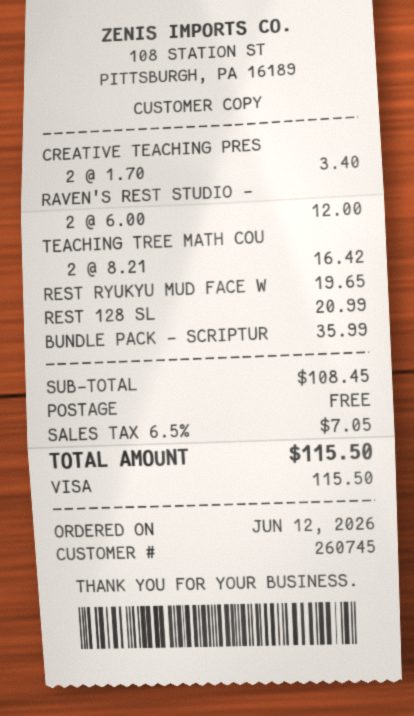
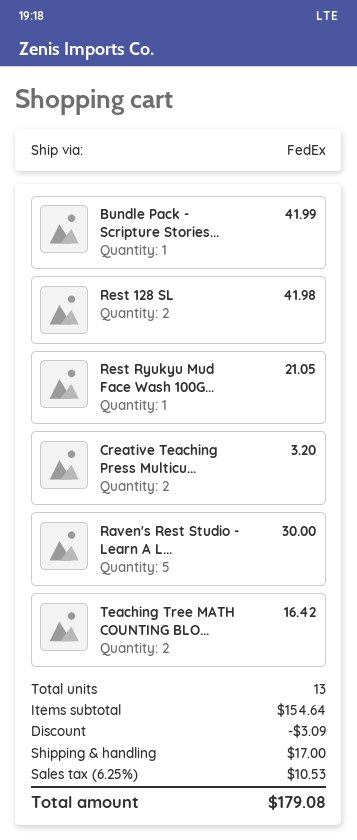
CREATIVE TEACHING PRES: 2 for 3.40 -> 2 for 3.20
RAVEN'S REST STUDIO -: 2 for 12.00 -> 5 for 30.00
REST RYUKYU MUD FACE W: 1 for 19.65 -> 1 for 21.05
REST 128 SL: 1 for 20.99 -> 2 for 41.98
BUNDLE PACK - SCRIPTUR: 1 for 35.99 -> 1 for 41.99
subtotal: 108.45 -> 154.64
discount: none -> 3.09
shipping: 0.00 -> 17.00
tax: 6.5% = 7.05 -> 6.25% = 10.53
total: 115.50 -> 179.08

